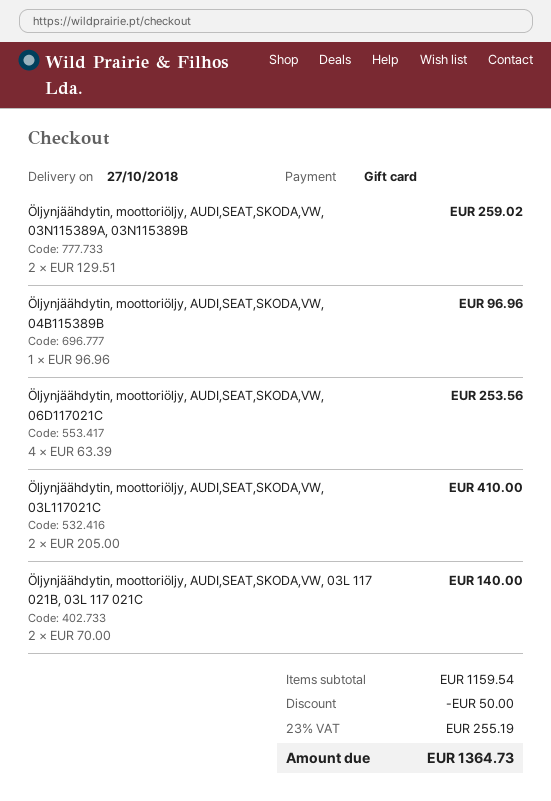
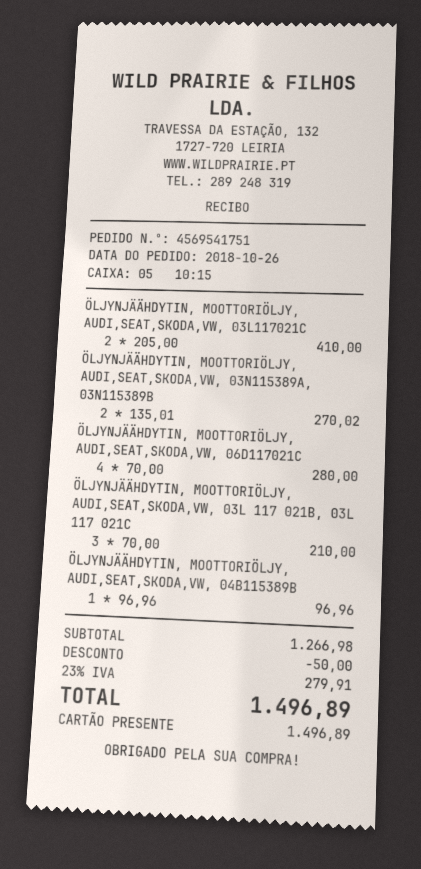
Öljynjäähdytin, moottoriöljy, AUDI,SEAT,SKODA,VW, 03N115389A, 03N115389B: 2 x 129.51 = 259.02 -> 2 x 135.01 = 270.02
Öljynjäähdytin, moottoriöljy, AUDI,SEAT,SKODA,VW, 06D117021C: 4 x 63.39 = 253.56 -> 4 x 70.00 = 280.00
Öljynjäähdytin, moottoriöljy, AUDI,SEAT,SKODA,VW, 03L 117 021B, 03L 117 021C: 2 x 70.00 = 140.00 -> 3 x 70.00 = 210.00
subtotal: 1159.54 -> 1266.98
tax: 23% = 255.19 -> 23% = 279.91
total: 1364.73 -> 1496.89

